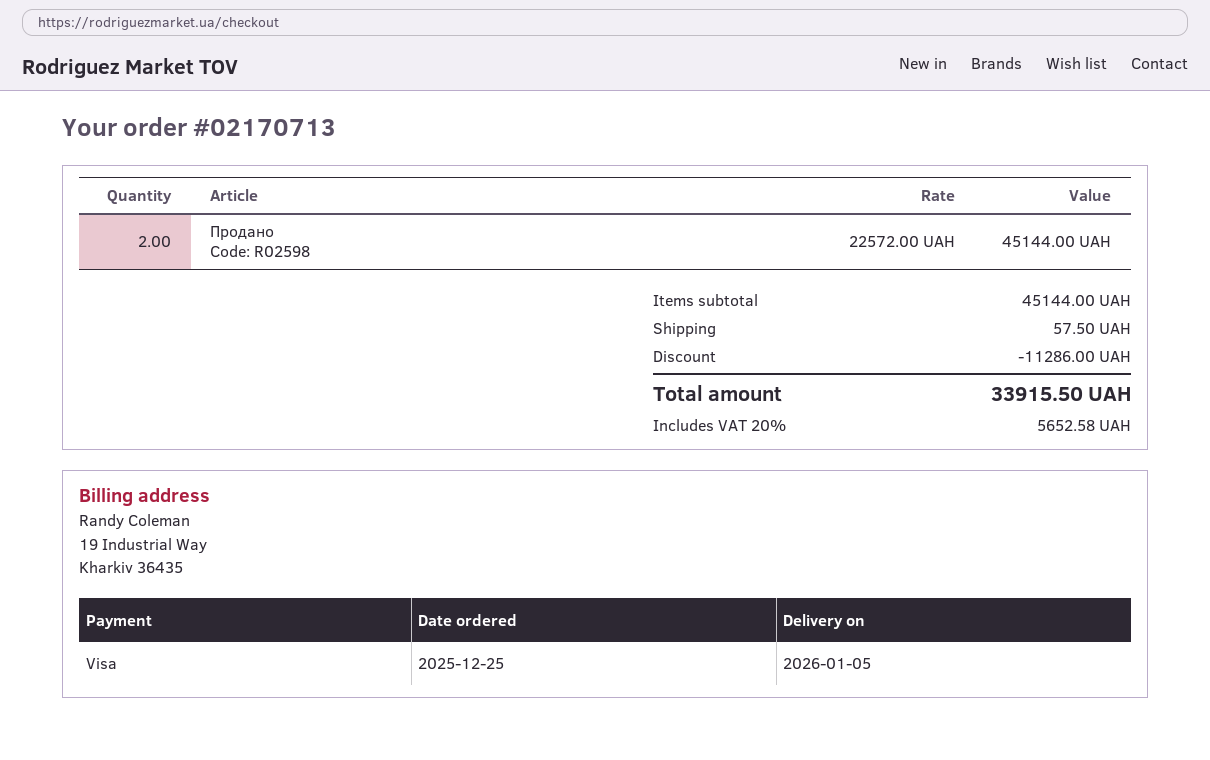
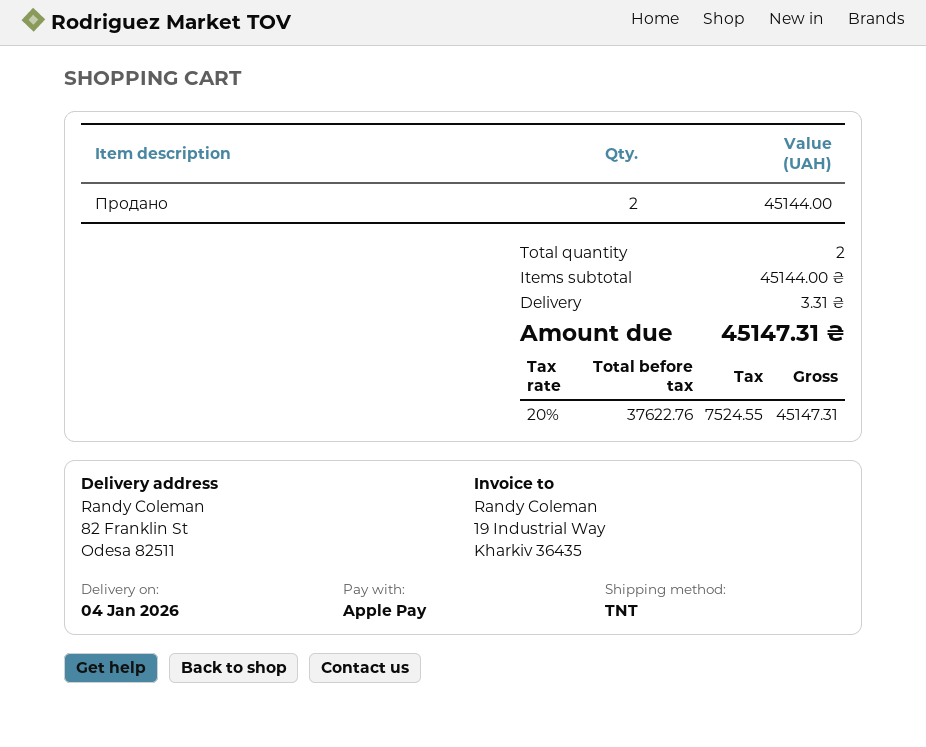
delivery date: 2026-01-05 -> 2026-01-04
payment method: Visa -> Apple Pay
discount: 11286.00 -> none
shipping: 57.50 -> 3.31
tax: 20% = 5652.58 -> 20% = 7524.55
total: 33915.50 -> 45147.31

